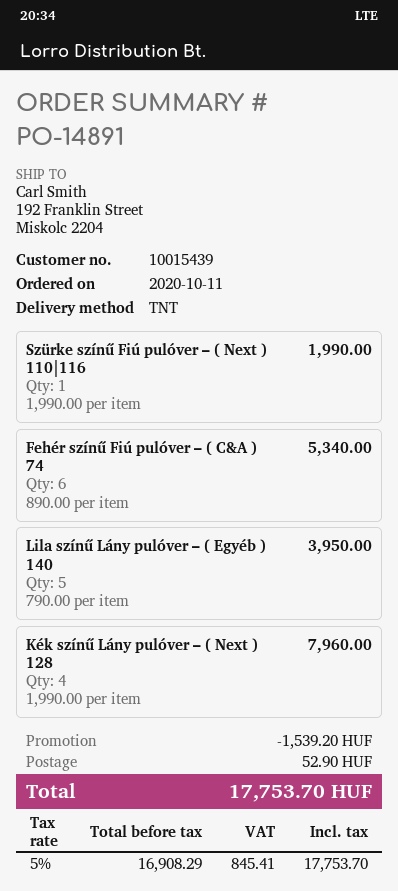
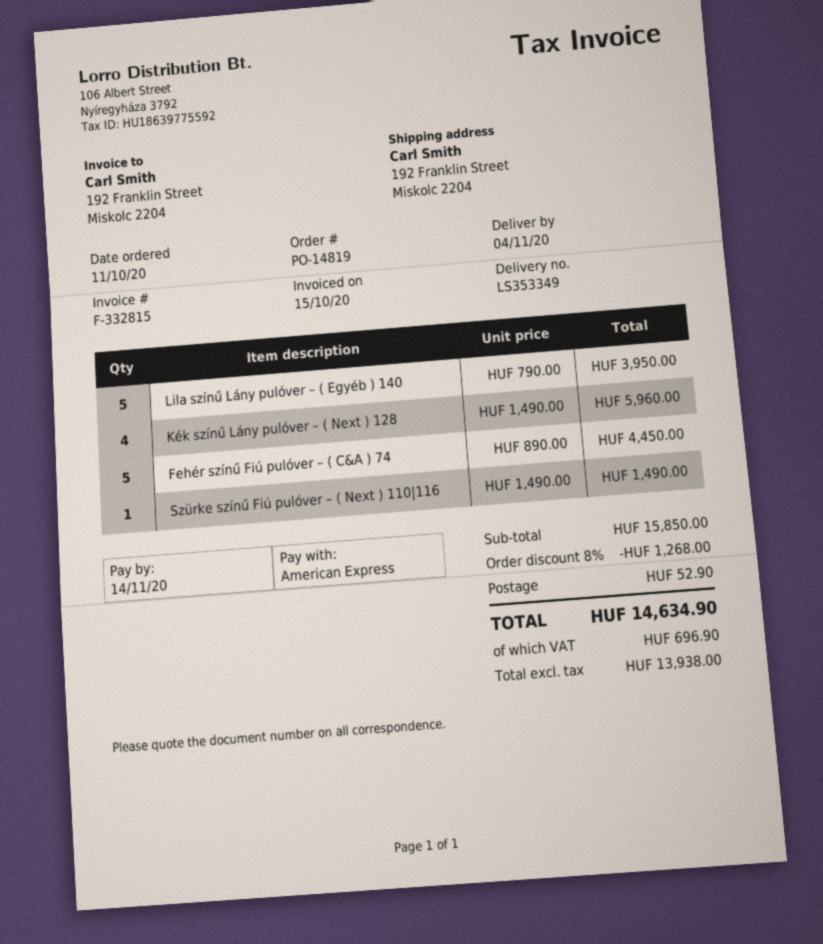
order number: PO-14891 -> PO-14819
Szürke színű Fiú pulóver – ( Next ) 110|116: 1 x 1990.00 = 1990.00 -> 1 x 1490.00 = 1490.00
Fehér színű Fiú pulóver – ( C&A ) 74: 6 x 890.00 = 5340.00 -> 5 x 890.00 = 4450.00
Kék színű Lány pulóver – ( Next ) 128: 4 x 1990.00 = 7960.00 -> 4 x 1490.00 = 5960.00
discount: 1539.20 -> 1268.00
net: 16908.29 -> 13938.00
tax: 845.41 -> 696.90
total: 17753.70 -> 14634.90

